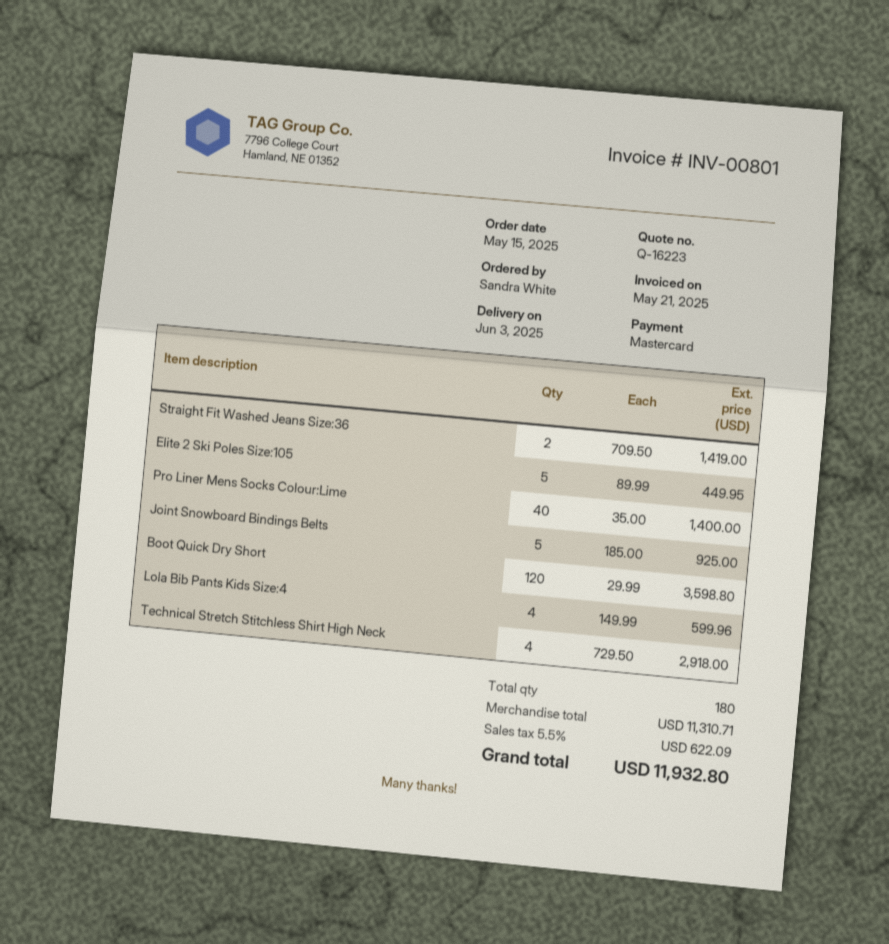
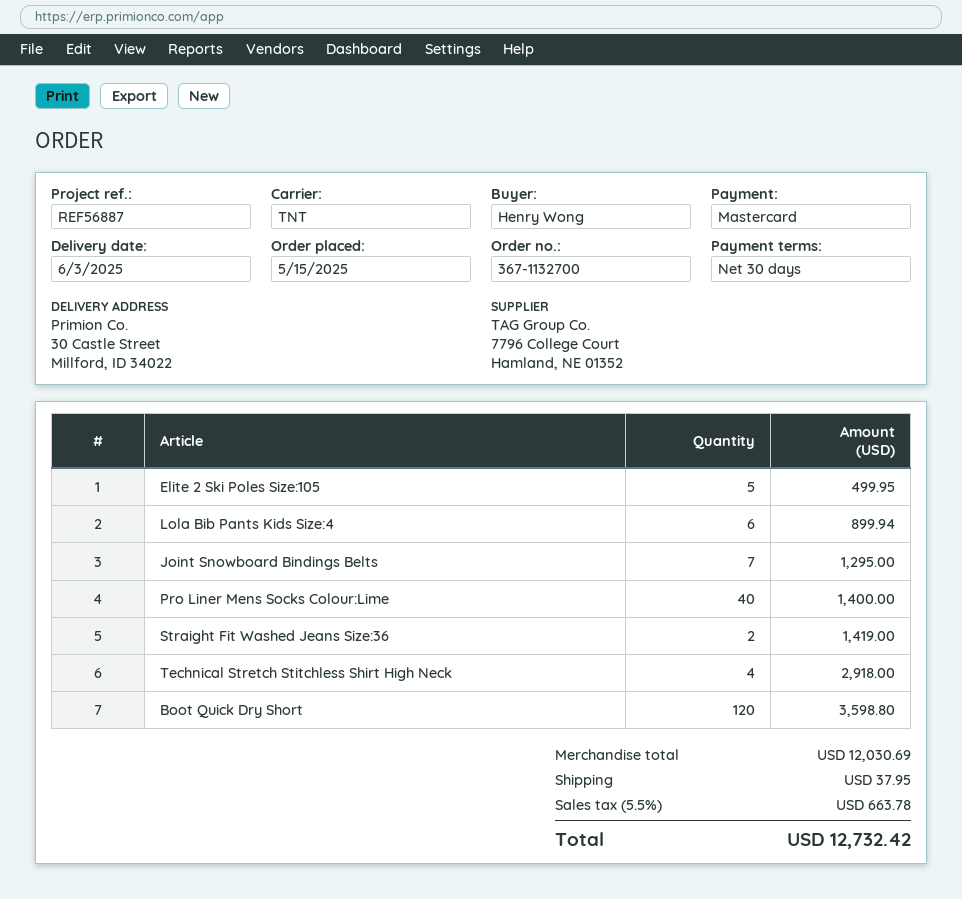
ordered by: Sandra White -> Henry Wong
Elite 2 Ski Poles Size:105: 5 for 449.95 -> 5 for 499.95
Joint Snowboard Bindings Belts: 5 for 925.00 -> 7 for 1295.00
Lola Bib Pants Kids Size:4: 4 for 599.96 -> 6 for 899.94
subtotal: 11310.71 -> 12030.69
shipping: none -> 37.95
tax: 5.5% = 622.09 -> 5.5% = 663.78
total: 11932.80 -> 12732.42

